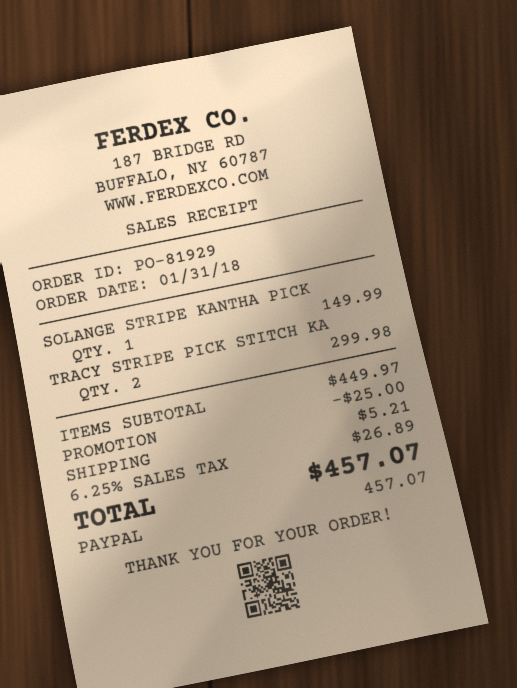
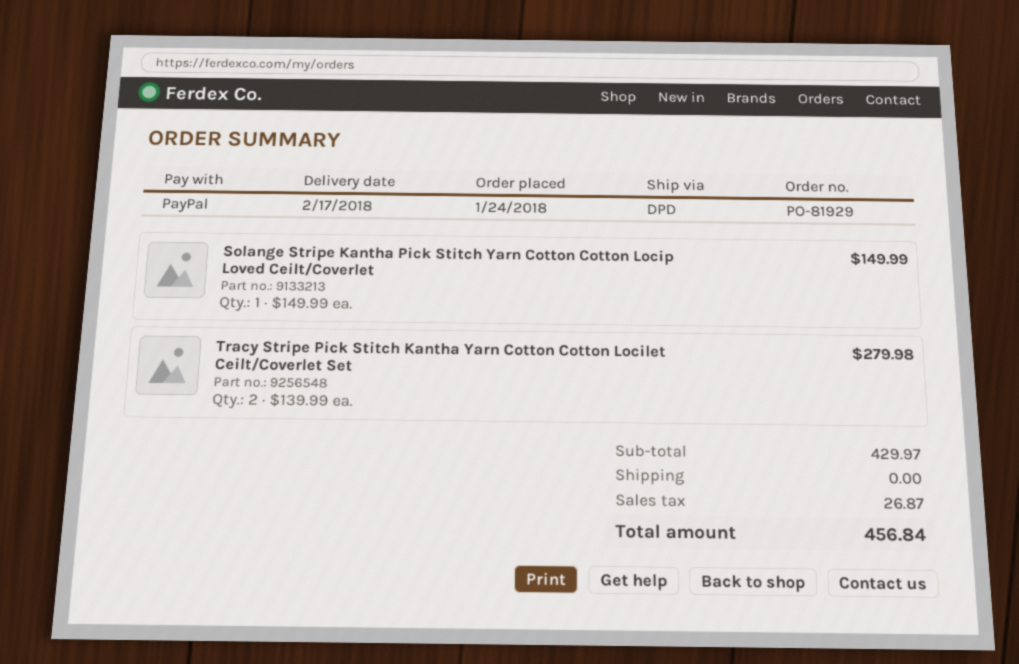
order date: 2018-01-31 -> 2018-01-24
TRACY STRIPE PICK STITCH KA: 2 for 299.98 -> 2 for 279.98
subtotal: 449.97 -> 429.97
discount: 25.00 -> none
shipping: 5.21 -> 0.00
tax: 26.89 -> 26.87
total: 457.07 -> 456.84

